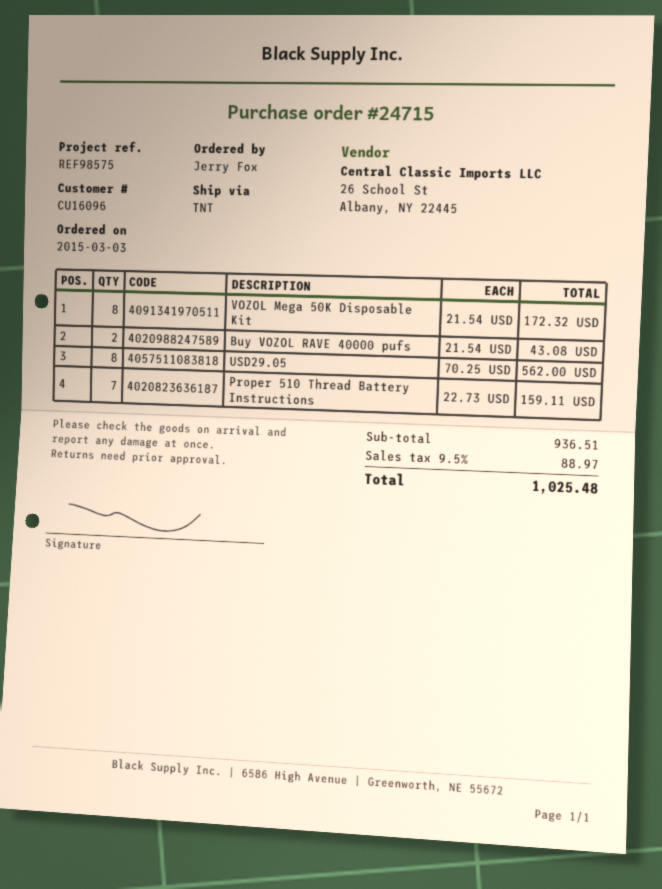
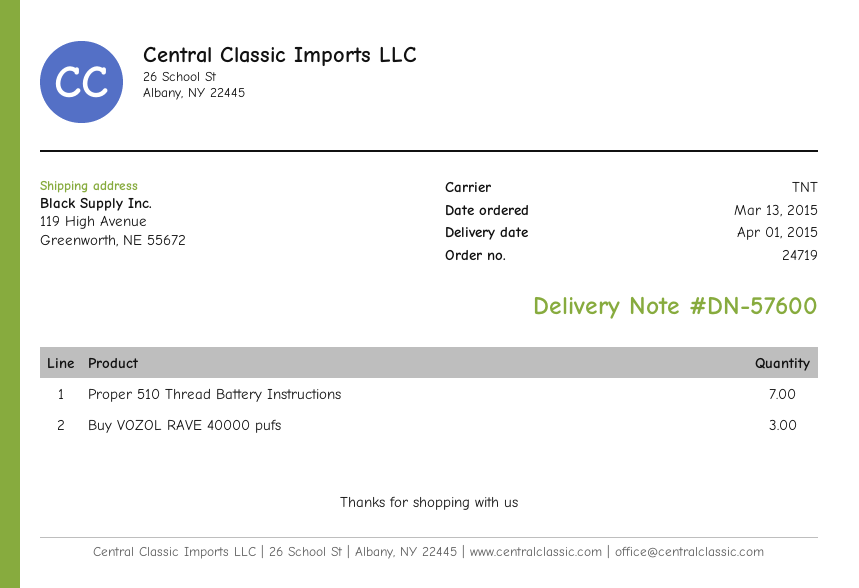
order number: 24715 -> 24719
order date: 2015-03-03 -> 2015-03-13
VOZOL Mega 50K Disposable Kit: 8 -> none
Buy VOZOL RAVE 40000 pufs: 2 -> 3
USD29.05: 8 -> none

